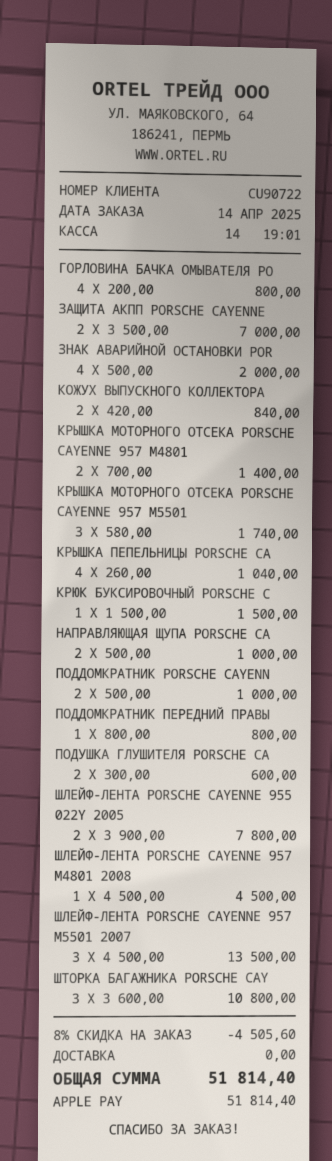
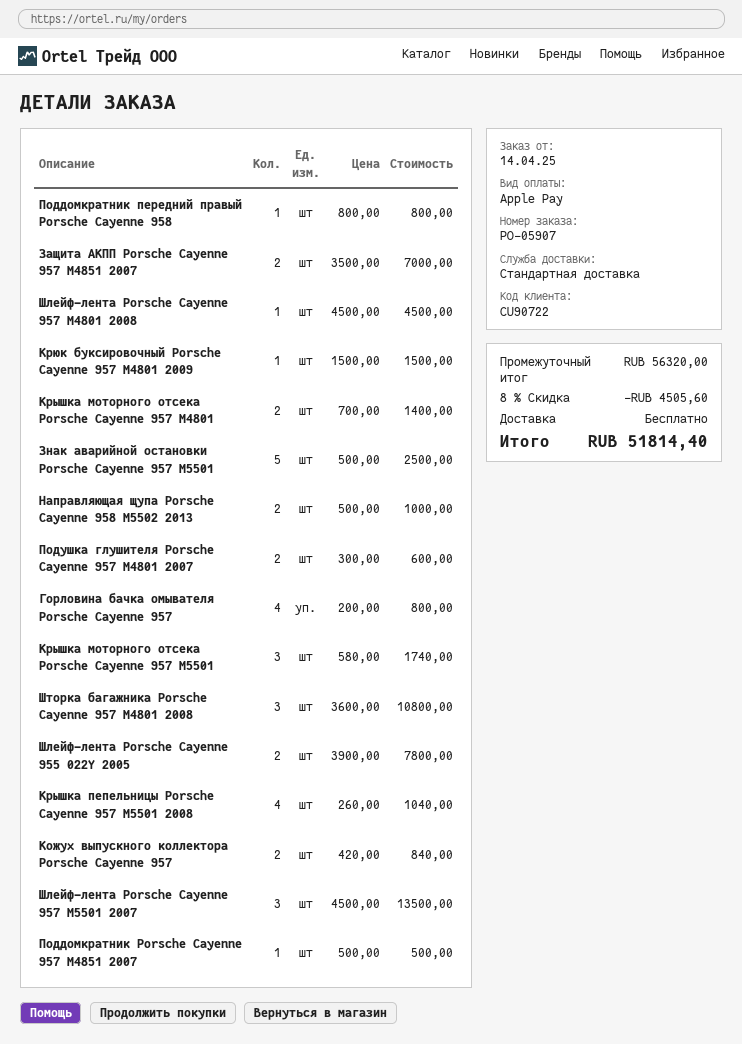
ЗНАК АВАРИЙНОЙ ОСТАНОВКИ POR: 4 x 500.00 = 2000.00 -> 5 x 500.00 = 2500.00
ПОДДОМКРАТНИК PORSCHE CAYENN: 2 x 500.00 = 1000.00 -> 1 x 500.00 = 500.00

